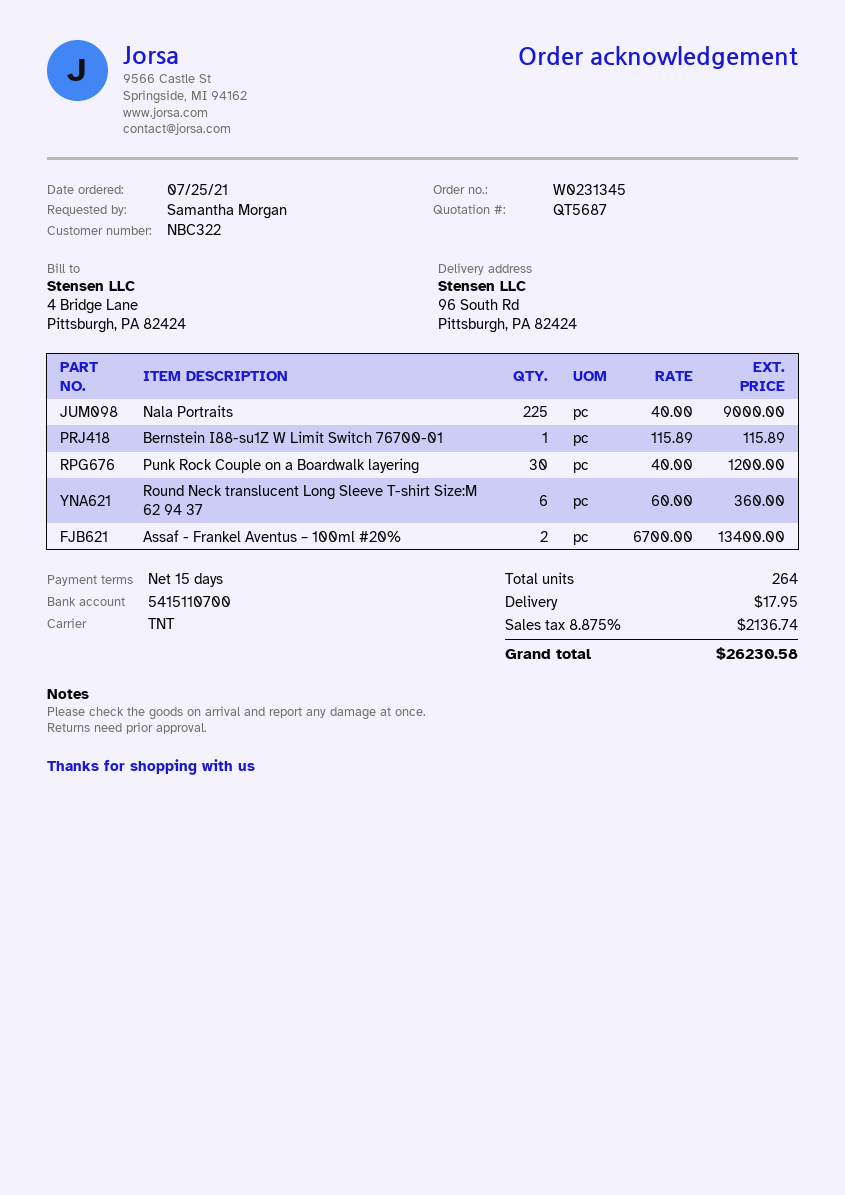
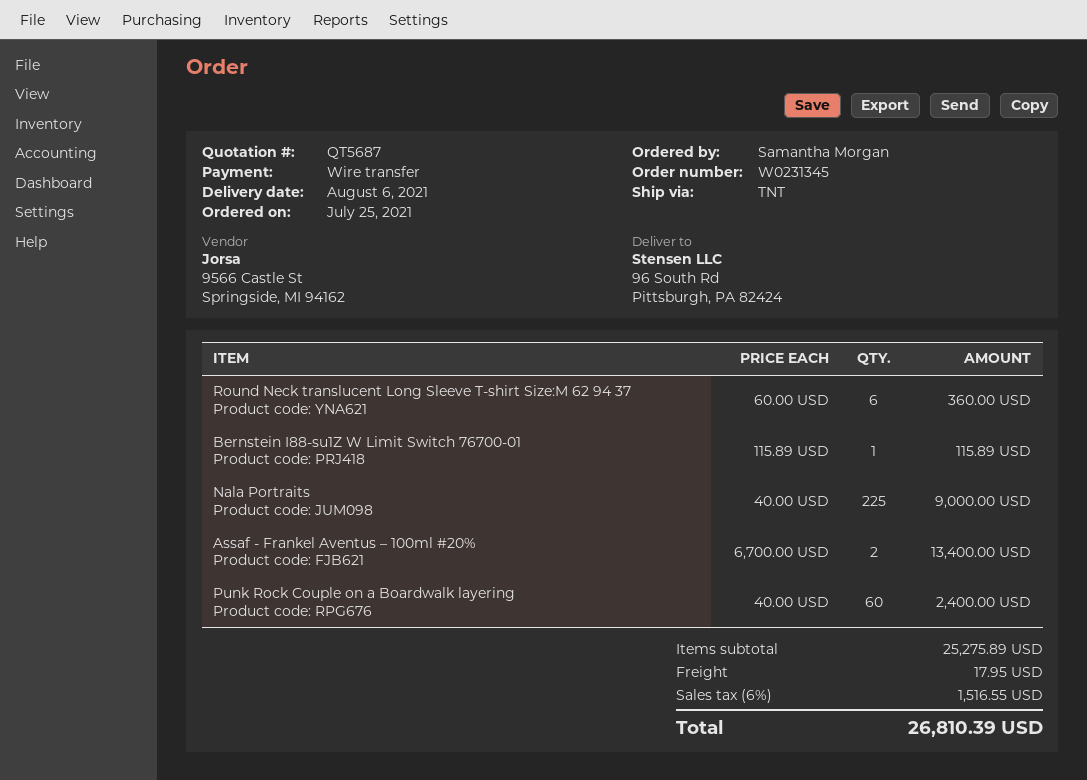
Punk Rock Couple on a Boardwalk layering: 30 x 40.00 = 1200.00 -> 60 x 40.00 = 2400.00
tax: 8.875% = 2136.74 -> 6% = 1516.55
total: 26230.58 -> 26810.39

